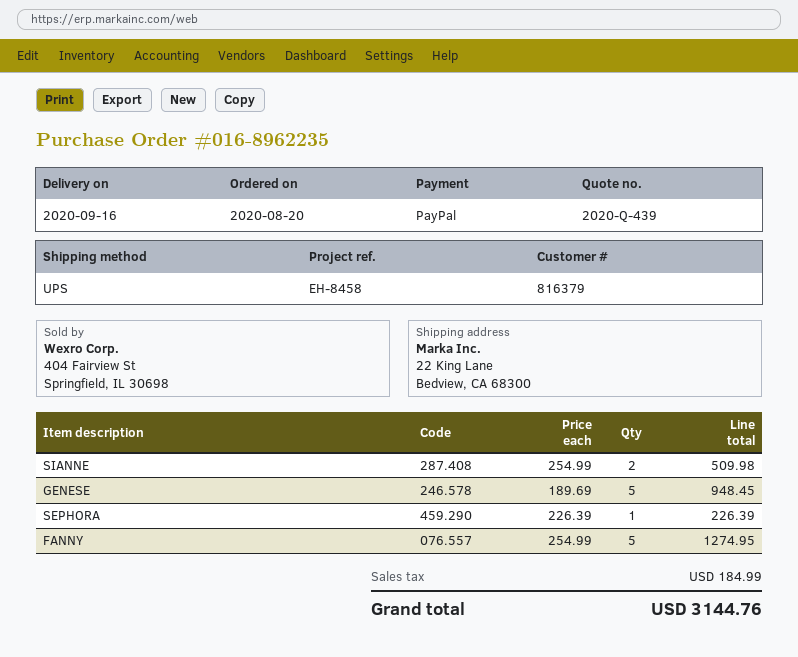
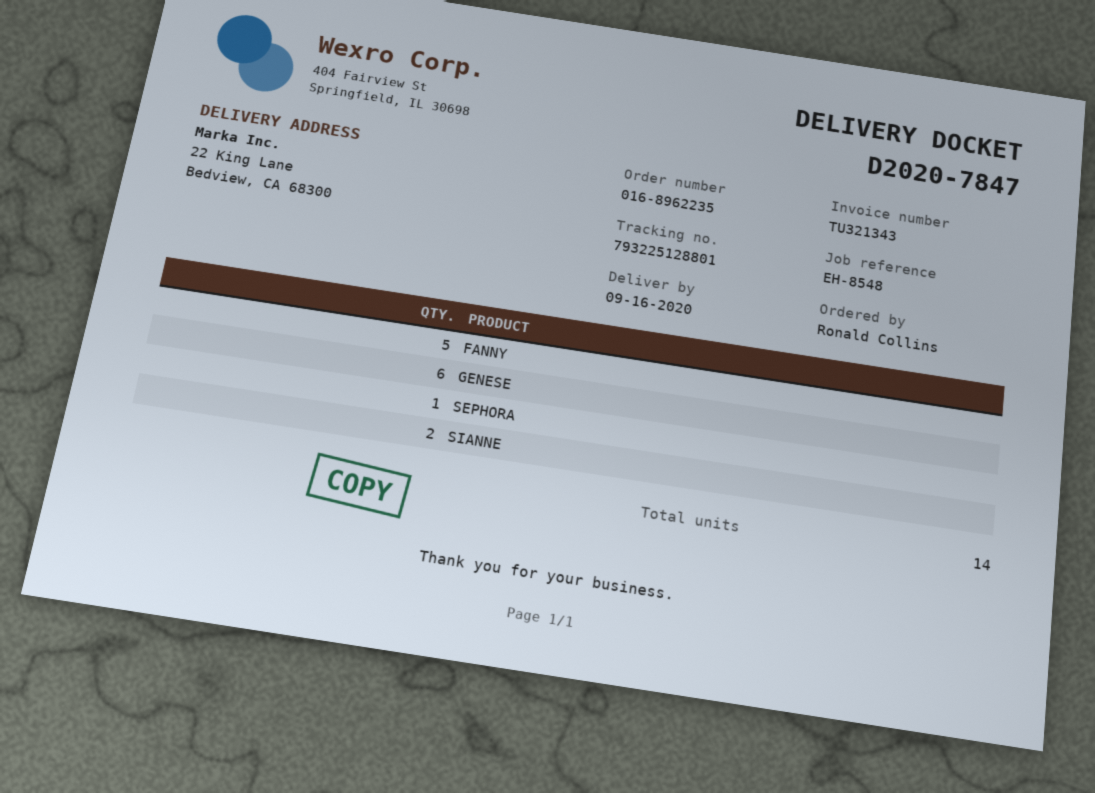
reference: EH-8458 -> EH-8548
GENESE: 5 -> 6

